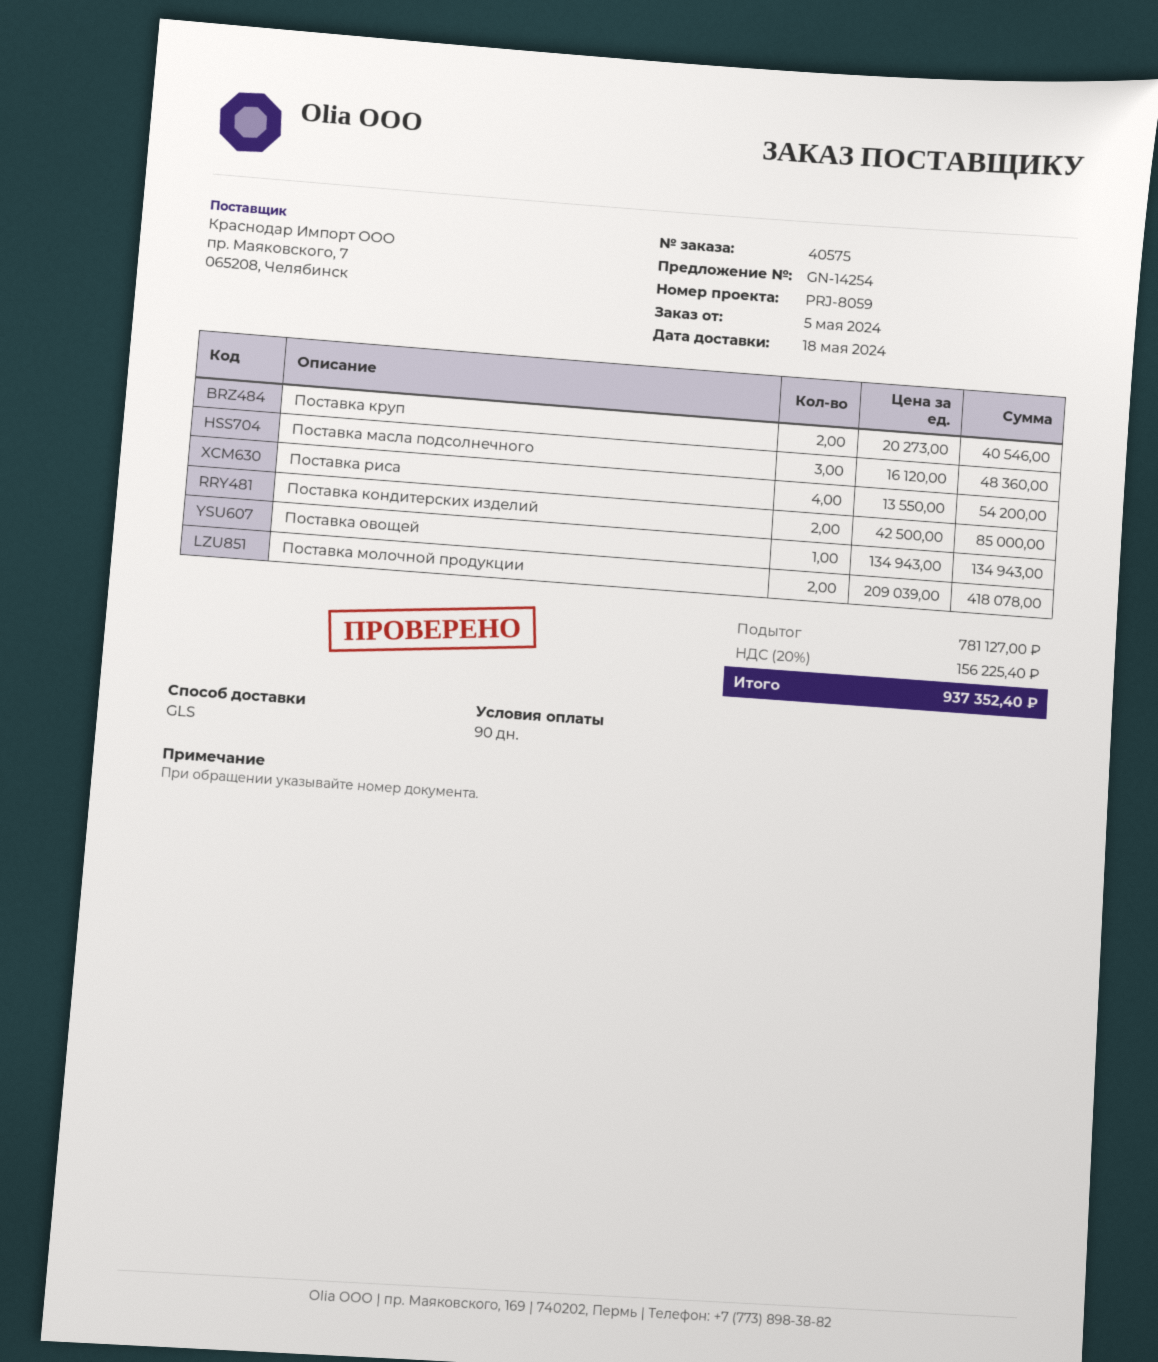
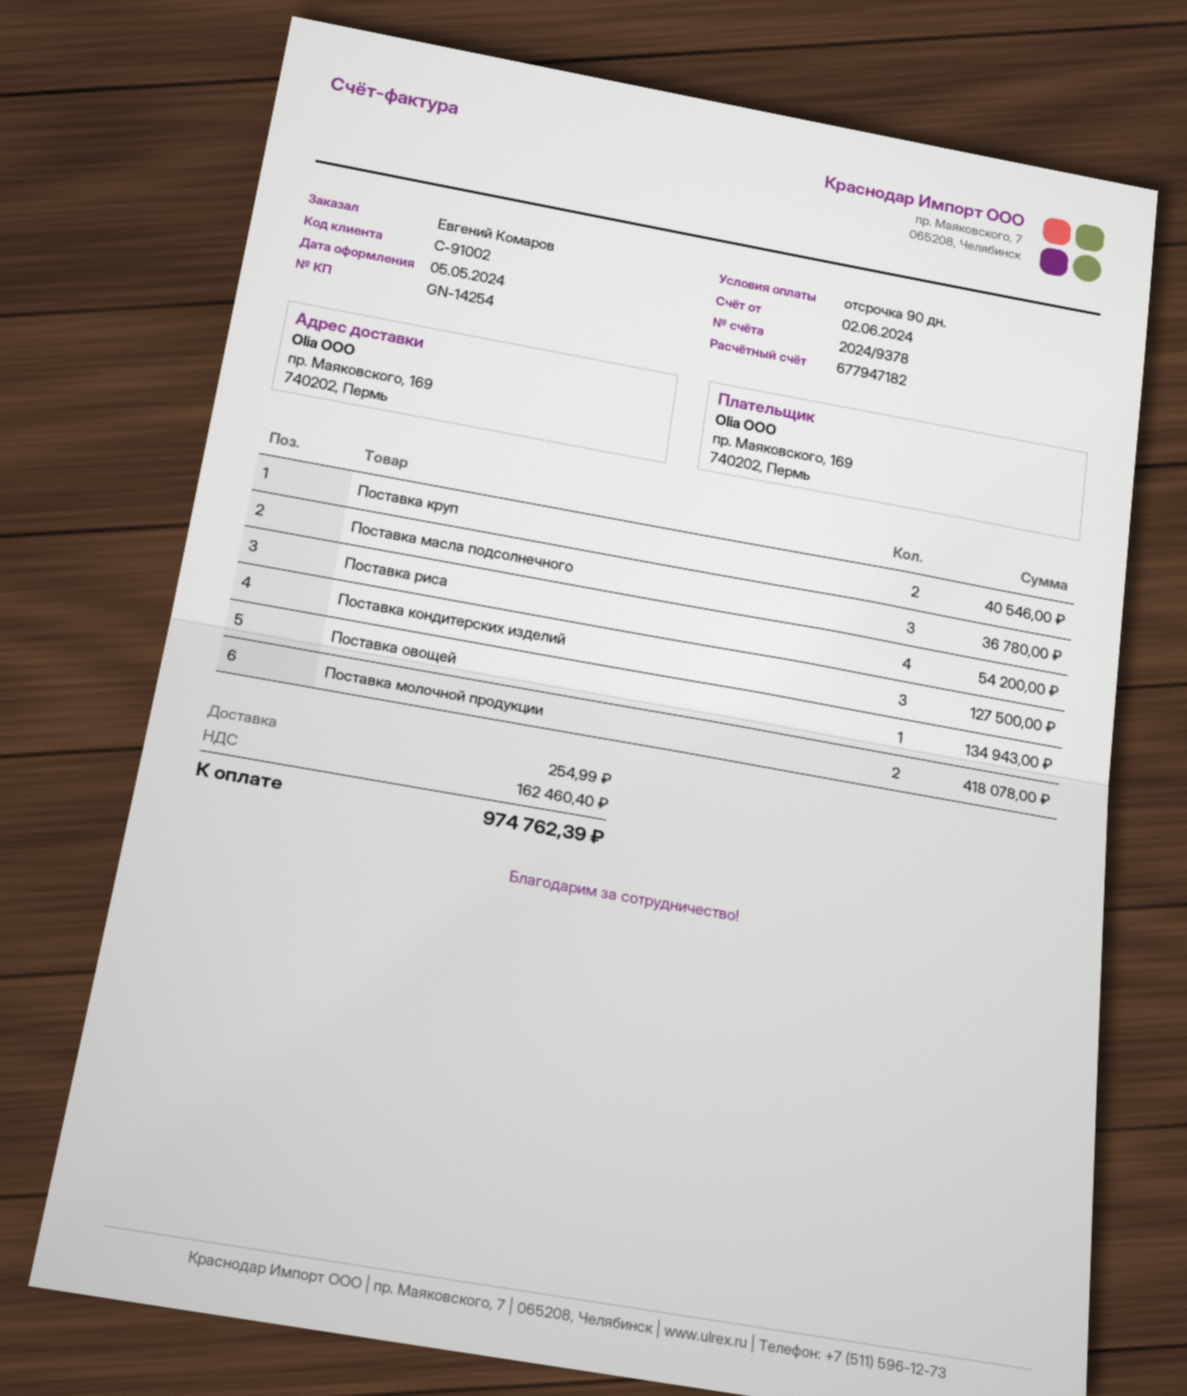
Поставка масла подсолнечного: 3 for 48360.00 -> 3 for 36780.00
Поставка кондитерских изделий: 2 for 85000.00 -> 3 for 127500.00
shipping: none -> 254.99
tax: 156225.40 -> 162460.40
total: 937352.40 -> 974762.39

